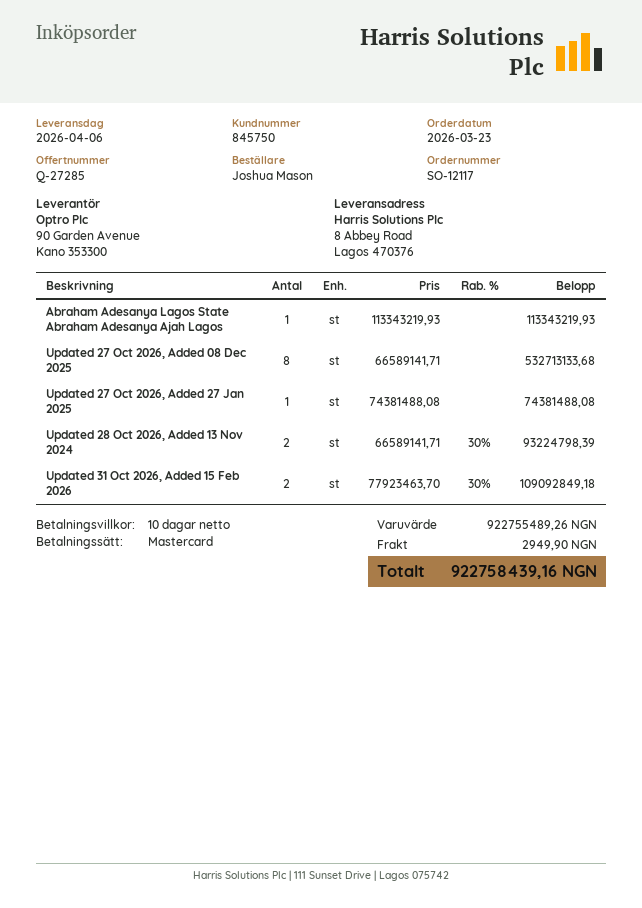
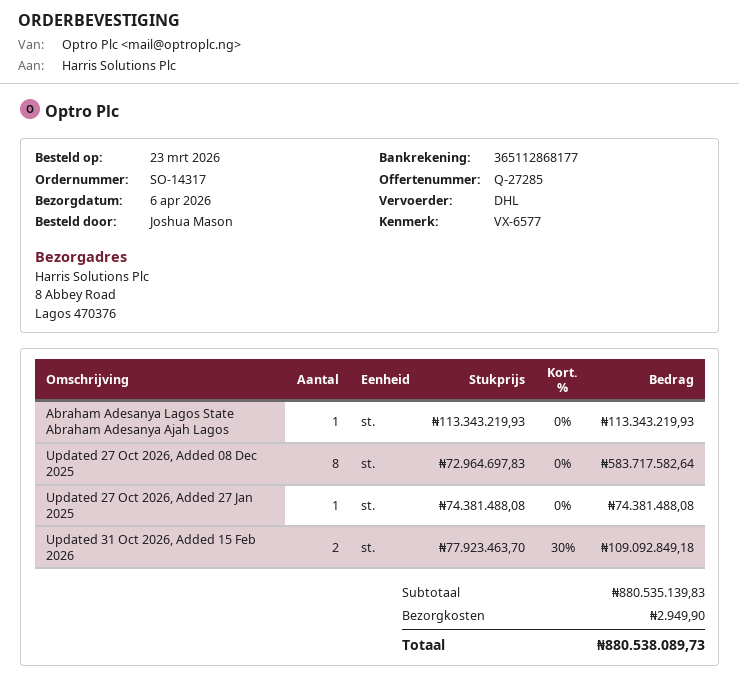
order number: SO-12117 -> SO-14317
Updated 27 Oct 2026, Added 08 Dec 2025: 8 x 66589141.71 = 532713133.68 -> 8 x 72964697.83 = 583717582.64
Updated 28 Oct 2026, Added 13 Nov 2024: 2 x 66589141.71 - 30% = 93224798.39 -> none
subtotal: 922755489.26 -> 880535139.83
total: 922758439.16 -> 880538089.73

